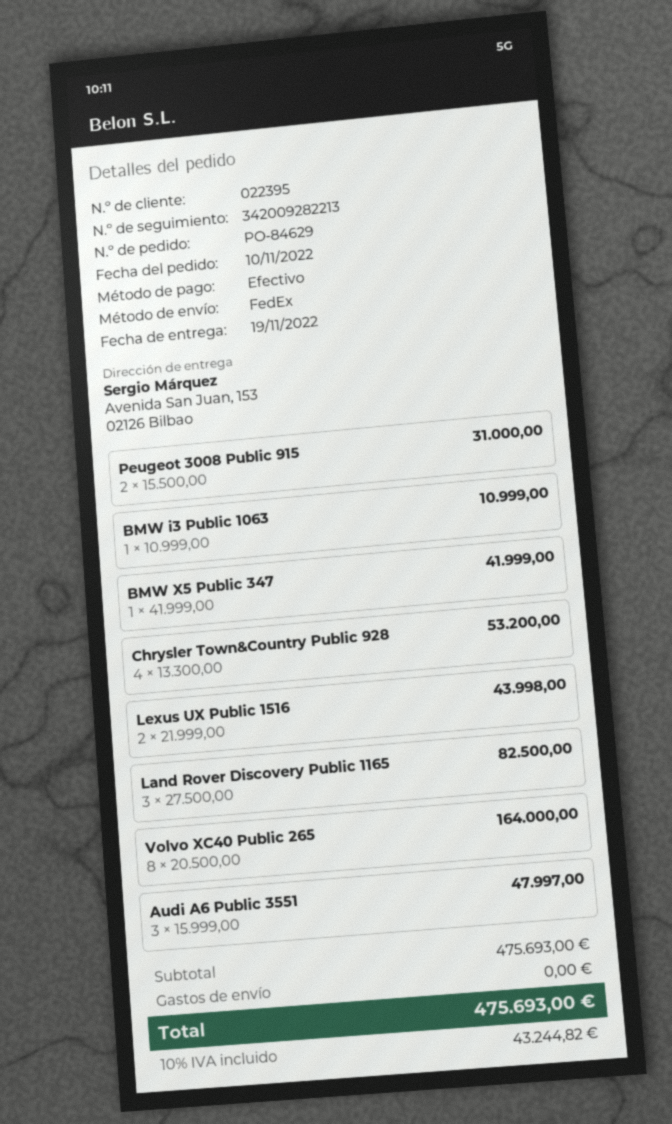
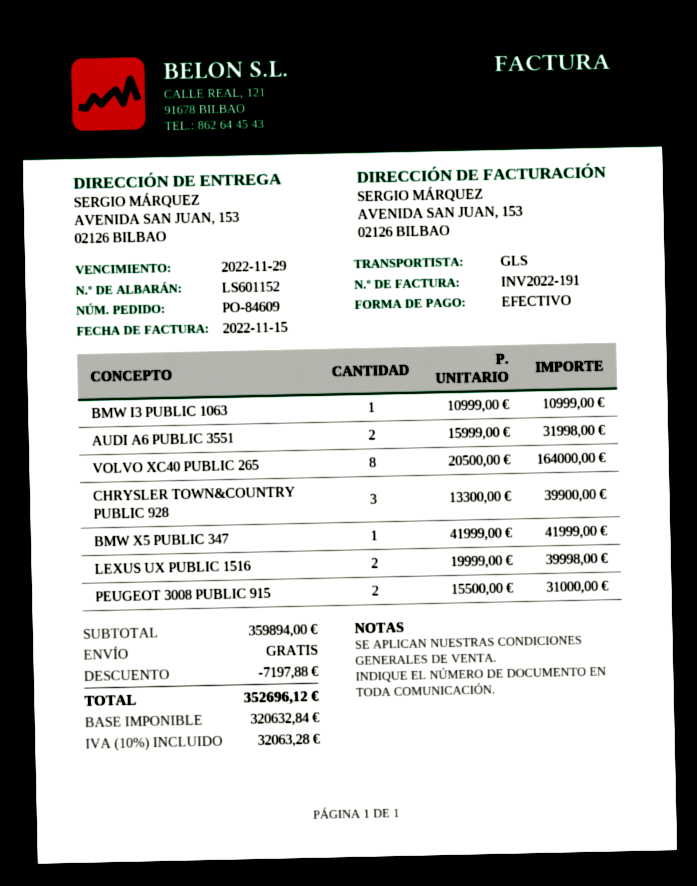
order number: PO-84629 -> PO-84609
shipping method: FedEx -> GLS
Chrysler Town&Country Public 928: 4 x 13300.00 = 53200.00 -> 3 x 13300.00 = 39900.00
Lexus UX Public 1516: 2 x 21999.00 = 43998.00 -> 2 x 19999.00 = 39998.00
Land Rover Discovery Public 1165: 3 x 27500.00 = 82500.00 -> none
Audi A6 Public 3551: 3 x 15999.00 = 47997.00 -> 2 x 15999.00 = 31998.00
subtotal: 475693.00 -> 359894.00
discount: none -> 7197.88
tax: 10% = 43244.82 -> 10% = 32063.28
total: 475693.00 -> 352696.12

